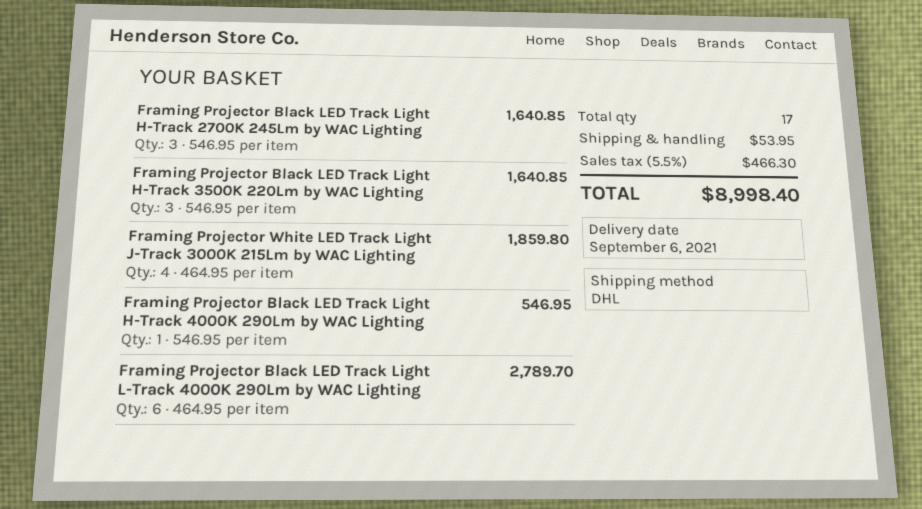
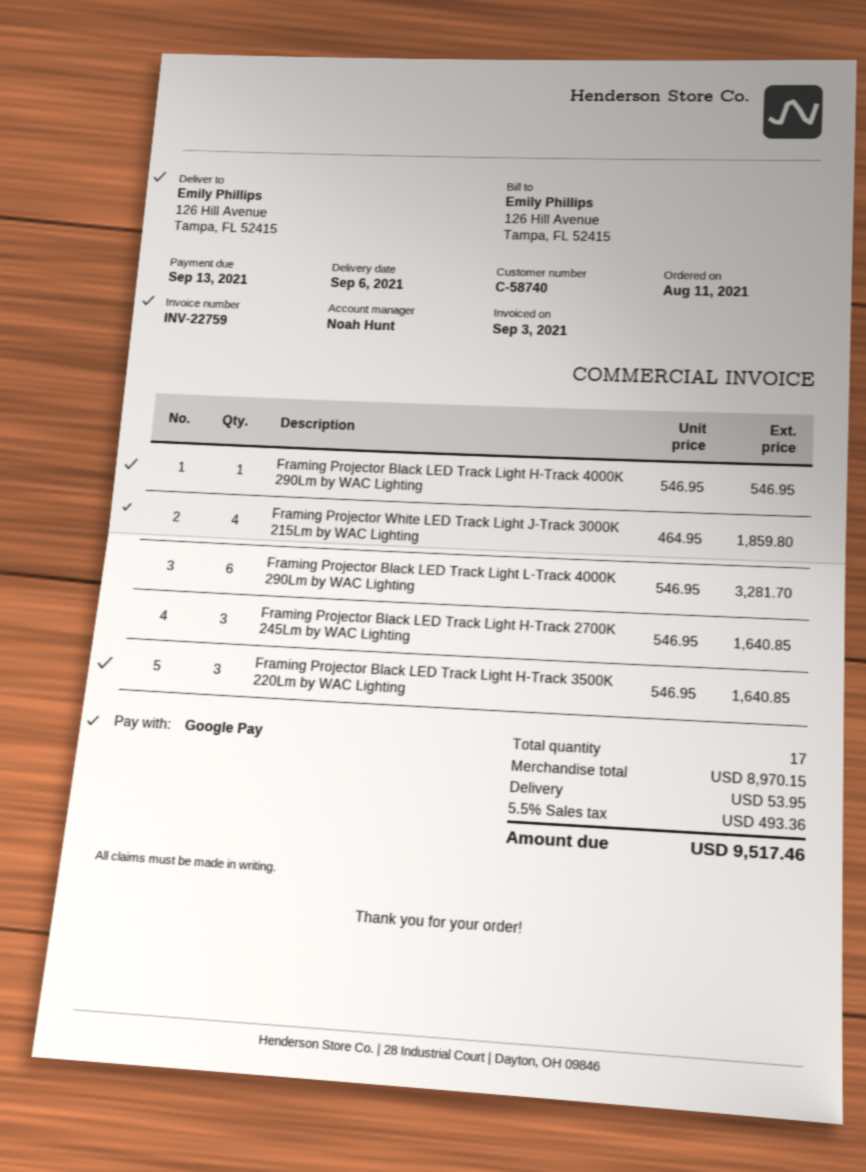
Framing Projector Black LED Track Light L-Track 4000K 290Lm by WAC Lighting: 6 x 464.95 = 2789.70 -> 6 x 546.95 = 3281.70
tax: 5.5% = 466.30 -> 5.5% = 493.36
total: 8998.40 -> 9517.46

